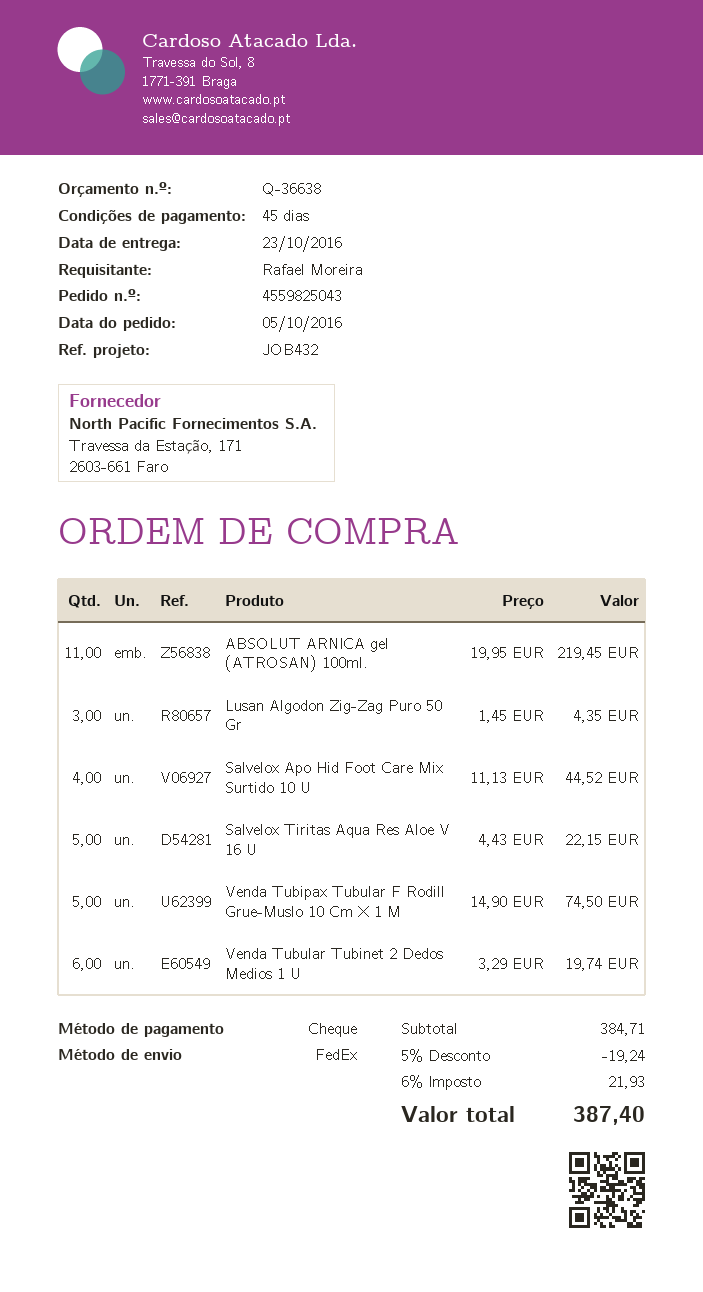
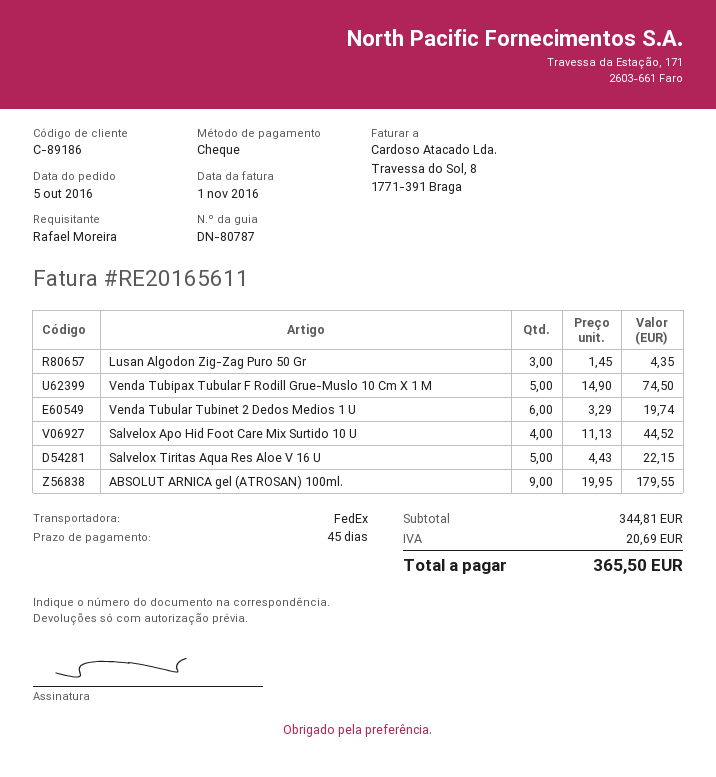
ABSOLUT ARNICA gel (ATROSAN) 100ml.: 11 x 19.95 = 219.45 -> 9 x 19.95 = 179.55
subtotal: 384.71 -> 344.81
discount: 5% = 19.24 -> none
tax: 21.93 -> 20.69
total: 387.40 -> 365.50

